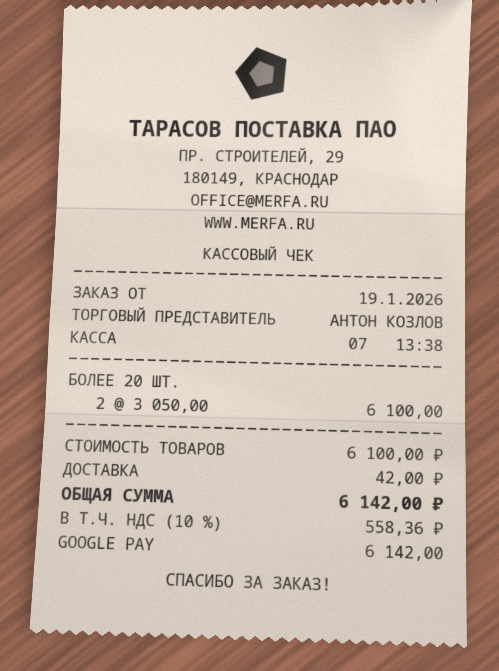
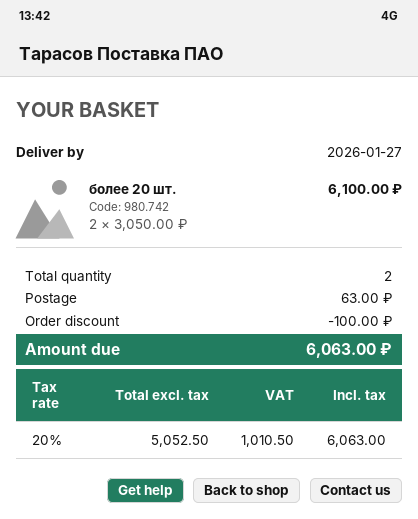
discount: none -> 100.00
shipping: 42.00 -> 63.00
tax: 10% = 558.36 -> 20% = 1010.50
total: 6142.00 -> 6063.00

